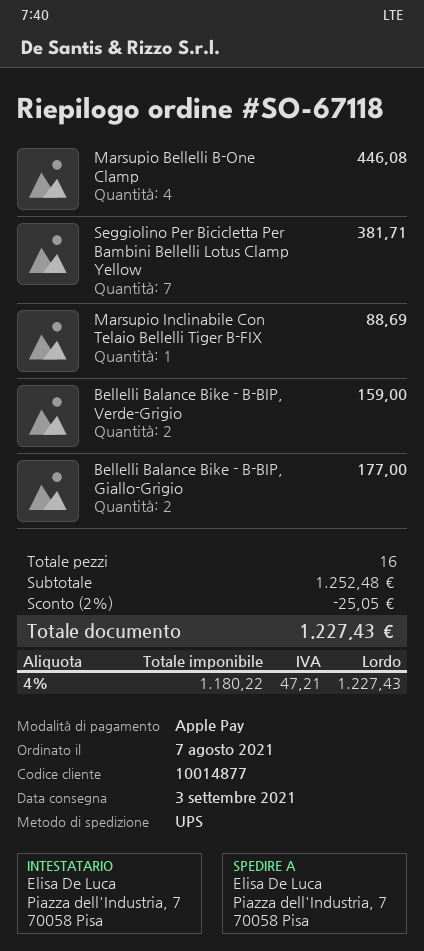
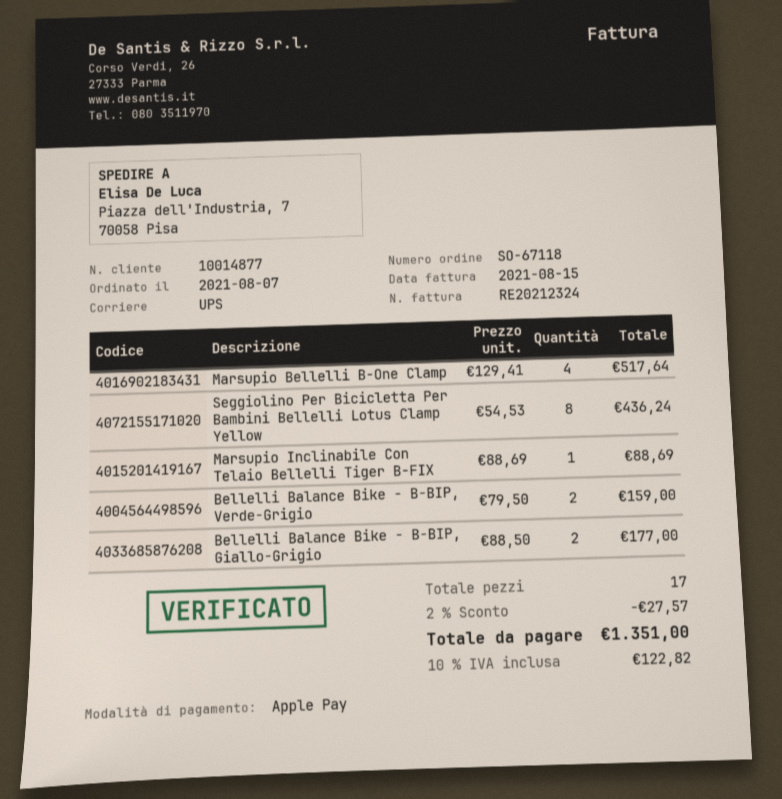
Marsupio Bellelli B-One Clamp: 4 for 446.08 -> 4 for 517.64
Seggiolino Per Bicicletta Per Bambini Bellelli Lotus Clamp Yellow: 7 for 381.71 -> 8 for 436.24
total quantity: 16 -> 17
discount: 2% = 25.05 -> 2% = 27.57
tax: 4% = 47.21 -> 10% = 122.82
total: 1227.43 -> 1351.00

